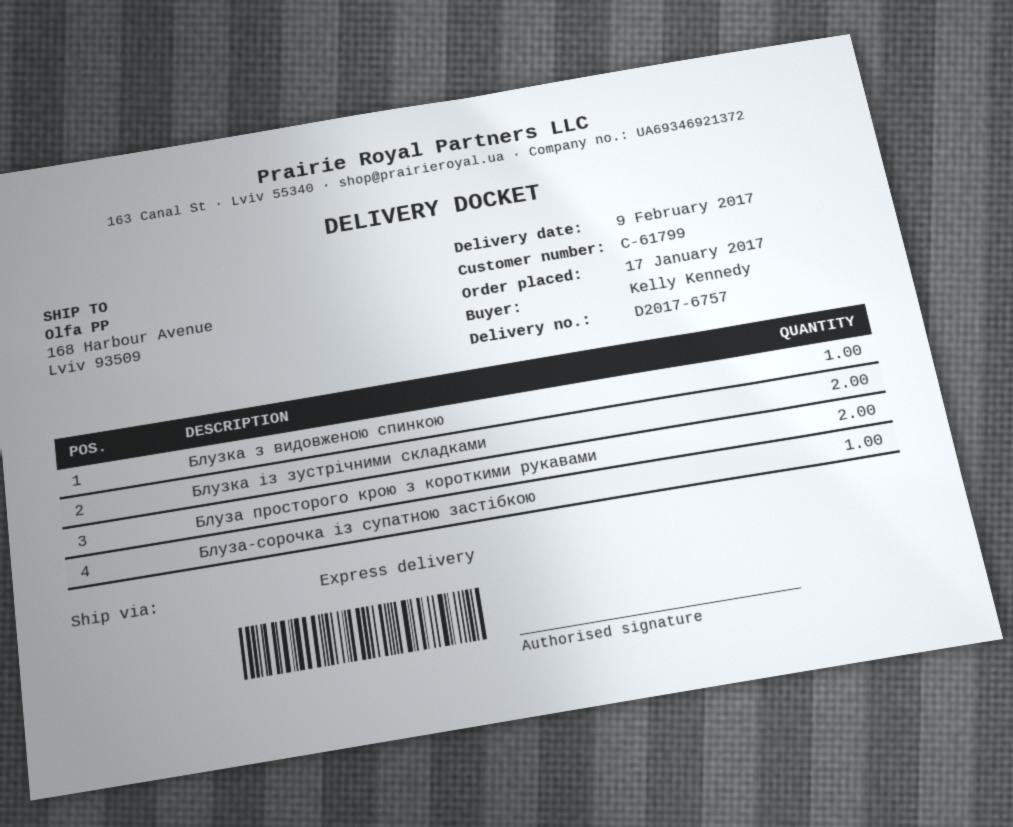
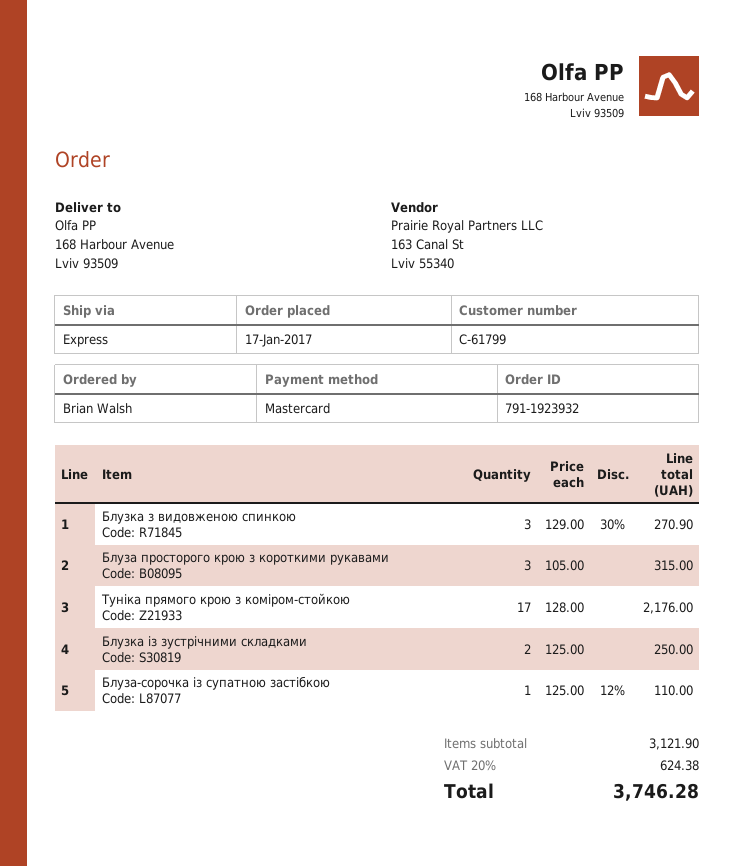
ordered by: Kelly Kennedy -> Brian Walsh
Блузка з видовженою спинкою: 1 -> 3
Блуза просторого крою з короткими рукавами: 2 -> 3
Туніка прямого крою з коміром-стойкою: none -> 17

